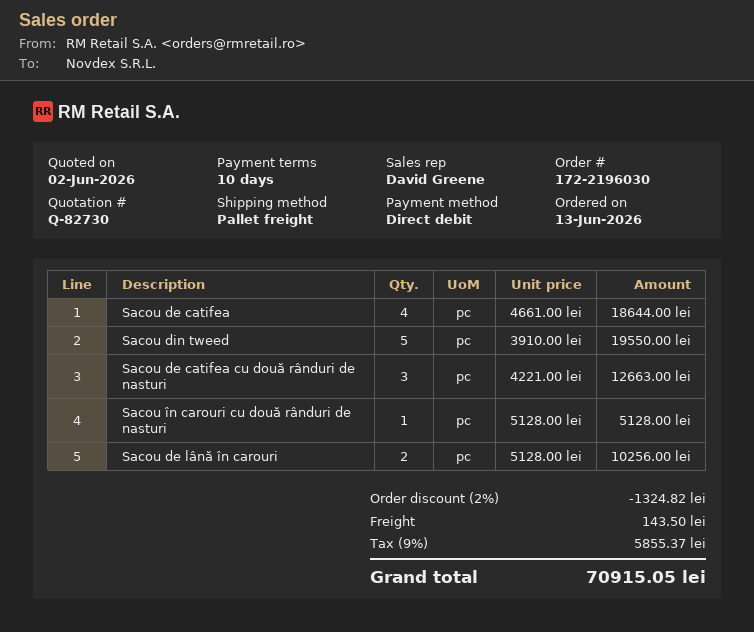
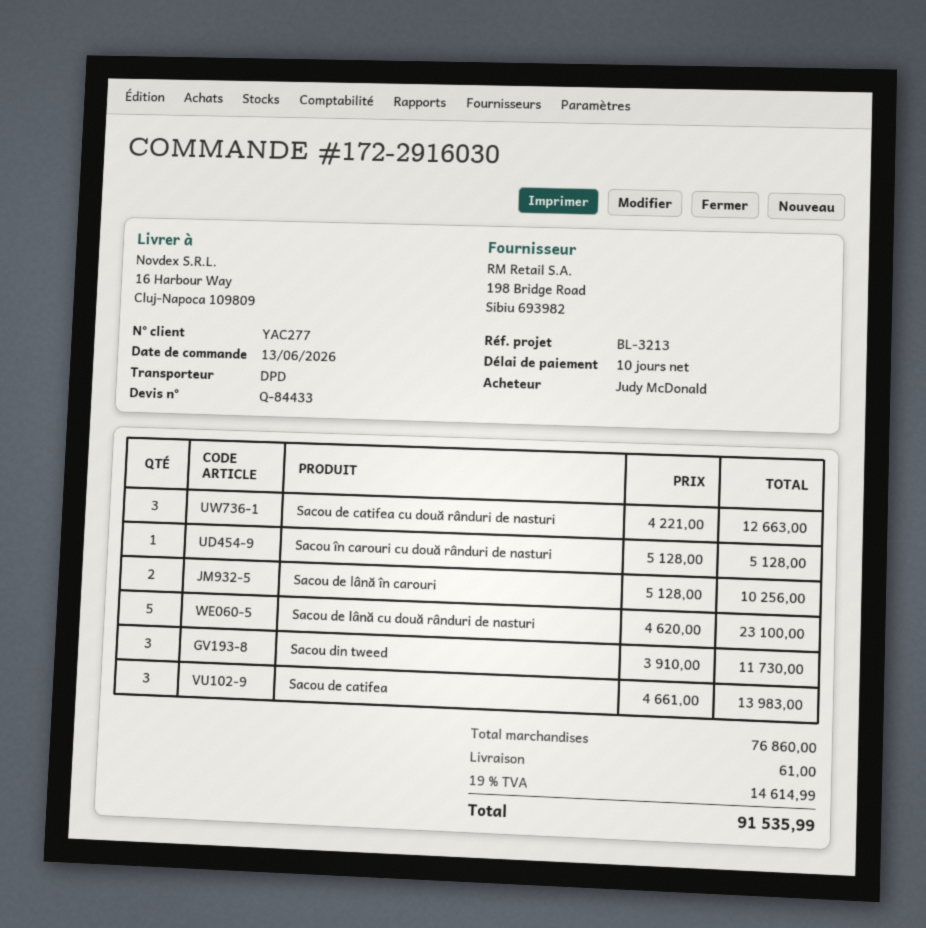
quote number: Q-82730 -> Q-84433
order number: 172-2196030 -> 172-2916030
shipping method: pallet freight -> DPD
Sacou de catifea: 4 x 4661.00 = 18644.00 -> 3 x 4661.00 = 13983.00
Sacou din tweed: 5 x 3910.00 = 19550.00 -> 3 x 3910.00 = 11730.00
Sacou de lână cu două rânduri de nasturi: none -> 5 x 4620.00 = 23100.00
discount: 2% = 1324.82 -> none
shipping: 143.50 -> 61.00
tax: 9% = 5855.37 -> 19% = 14614.99
total: 70915.05 -> 91535.99

